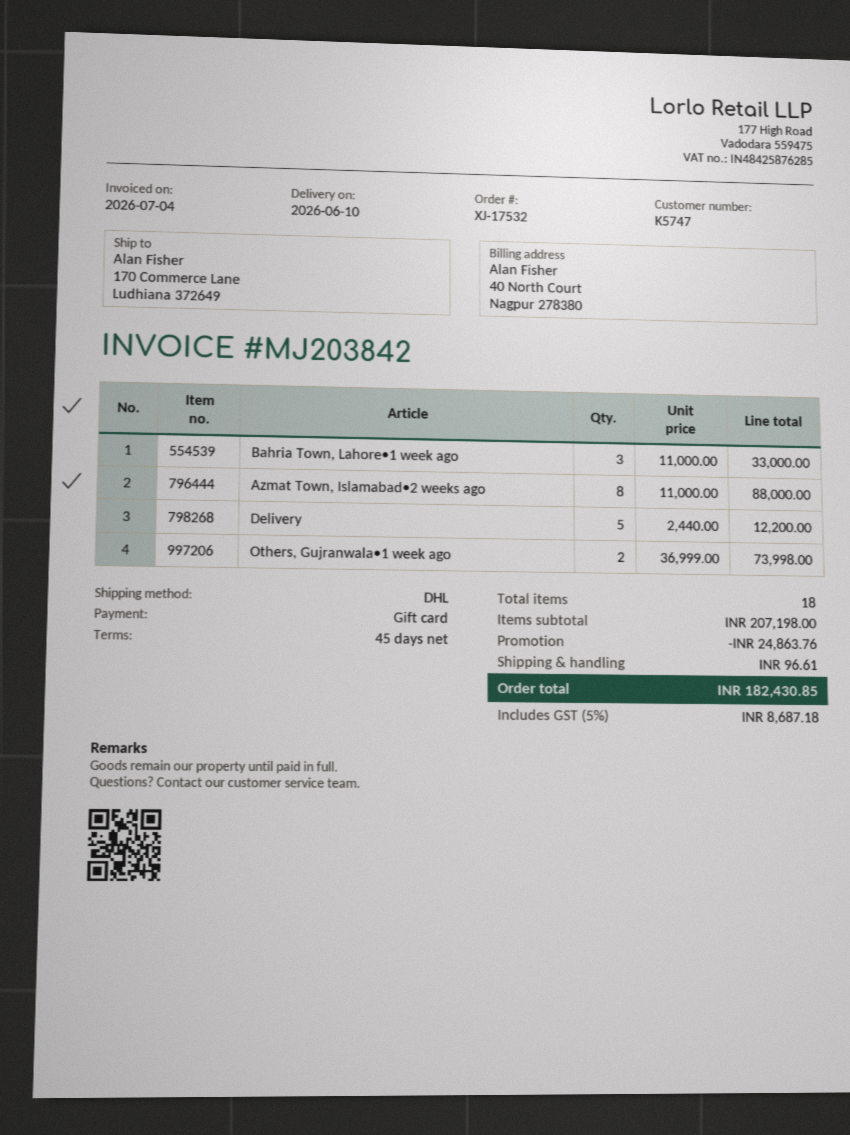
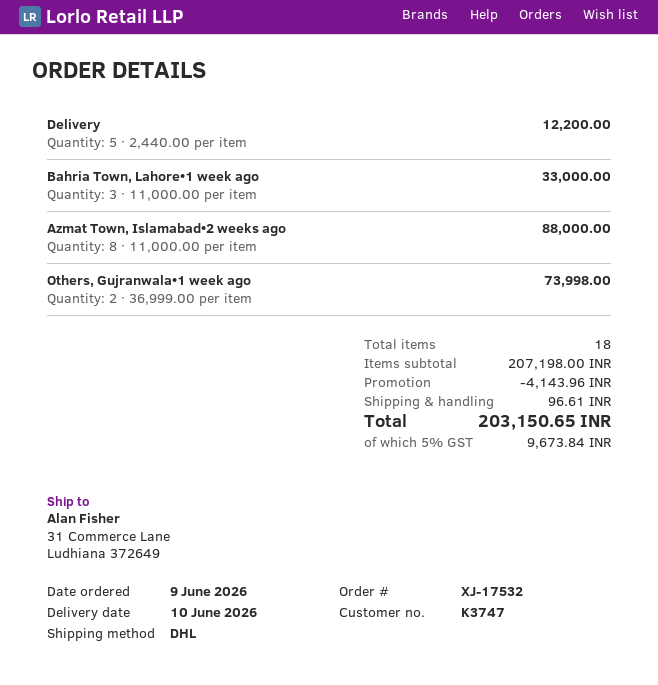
customer number: K5747 -> K3747
ship to: 170 Commerce Lane, Ludhiana 372649 -> 31 Commerce Lane, Ludhiana 372649
discount: 24863.76 -> 4143.96
tax: 5% = 8687.18 -> 5% = 9673.84
total: 182430.85 -> 203150.65

